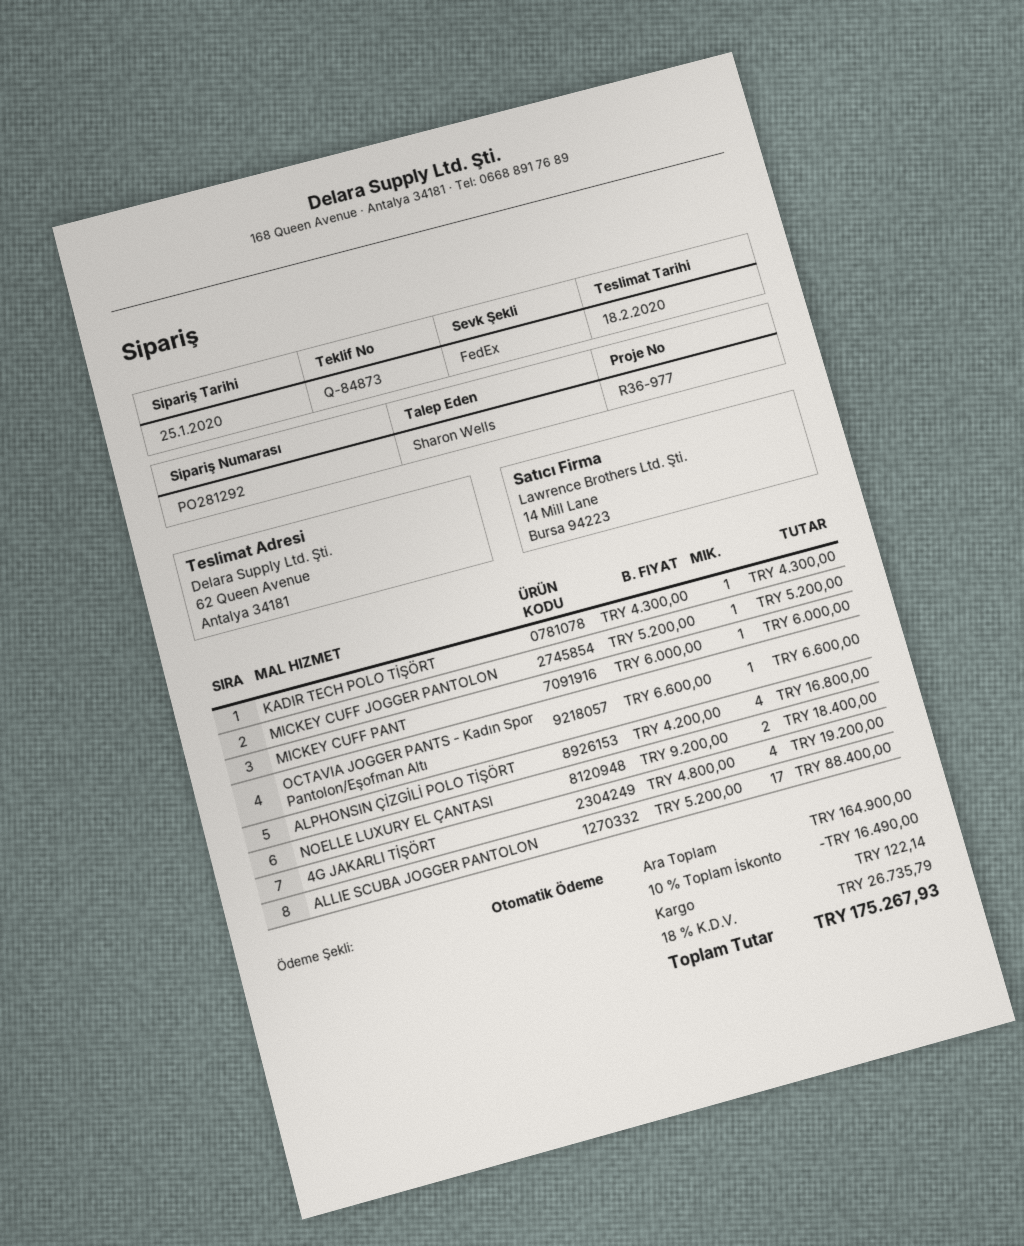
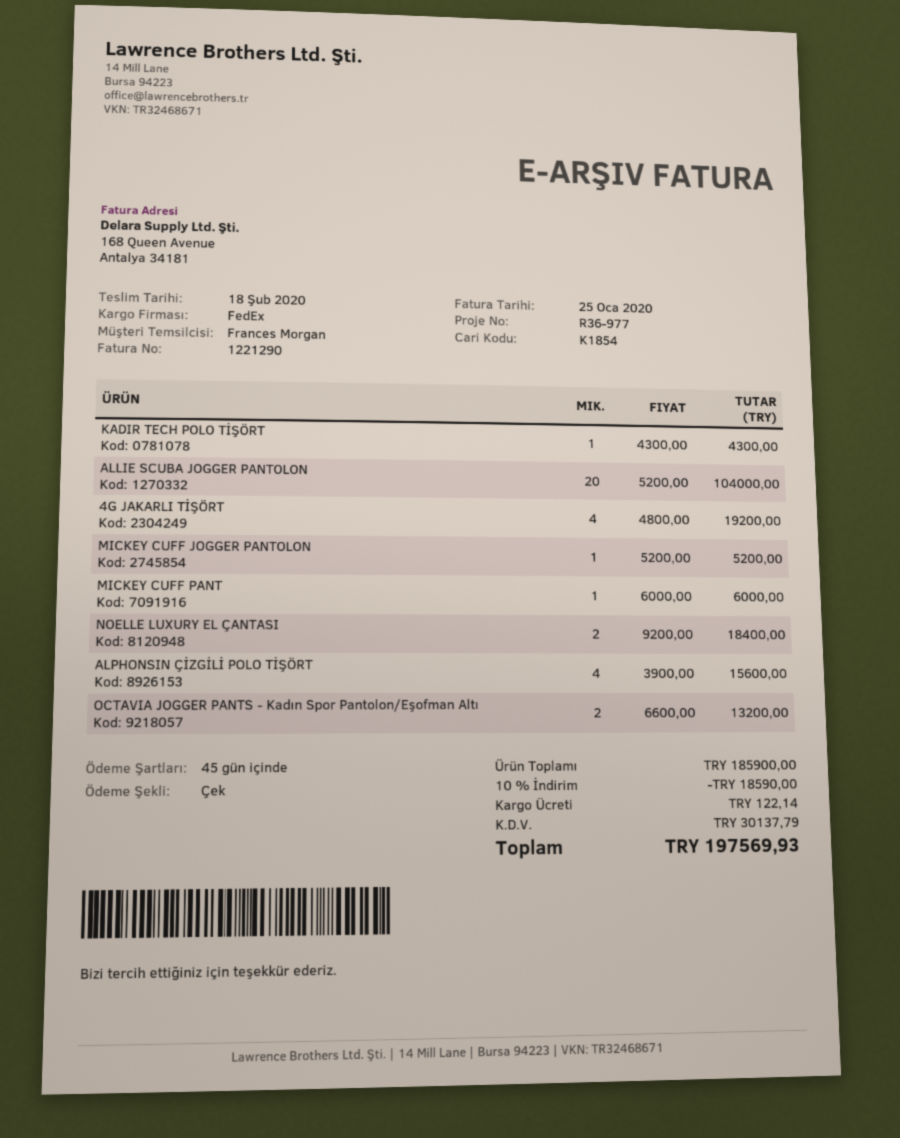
payment method: direct debit -> cheque
OCTAVIA JOGGER PANTS - Kadın Spor Pantolon/Eşofman Altı: 1 x 6600.00 = 6600.00 -> 2 x 6600.00 = 13200.00
ALPHONSIN ÇİZGİLİ POLO TİŞÖRT: 4 x 4200.00 = 16800.00 -> 4 x 3900.00 = 15600.00
ALLIE SCUBA JOGGER PANTOLON: 17 x 5200.00 = 88400.00 -> 20 x 5200.00 = 104000.00
subtotal: 164900.00 -> 185900.00
discount: 10% = 16490.00 -> 10% = 18590.00
tax: 26735.79 -> 30137.79
total: 175267.93 -> 197569.93

